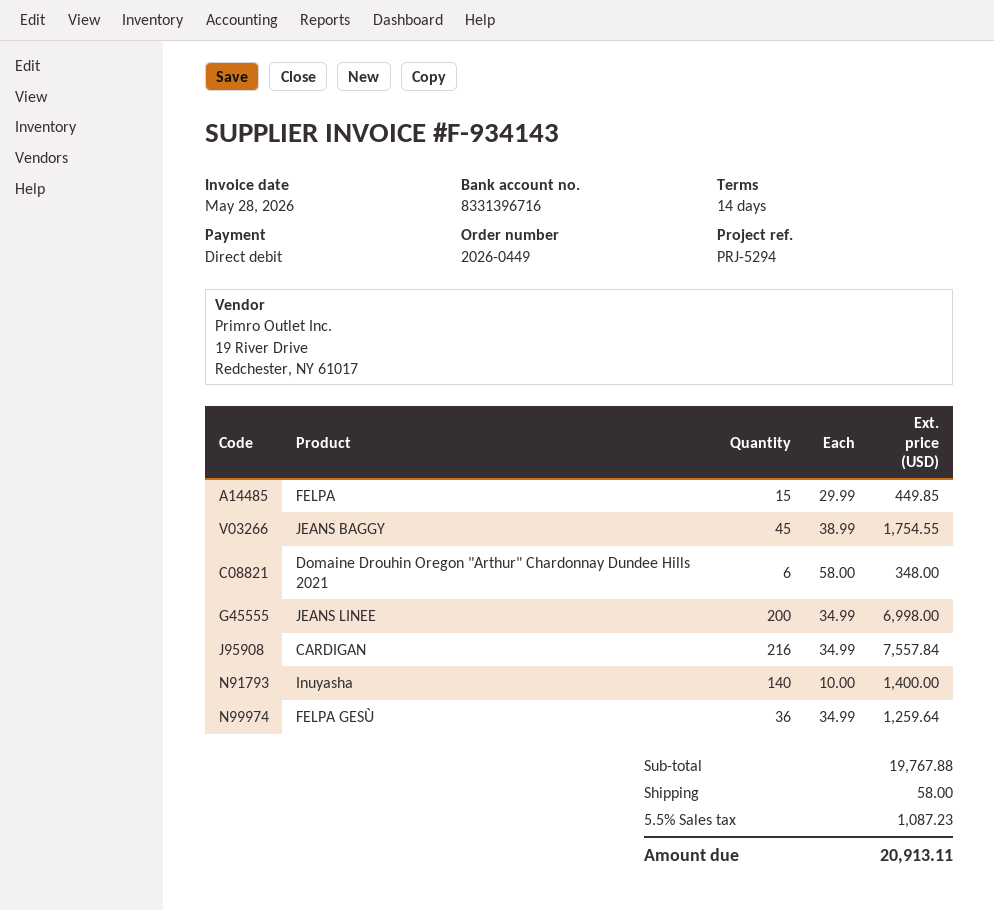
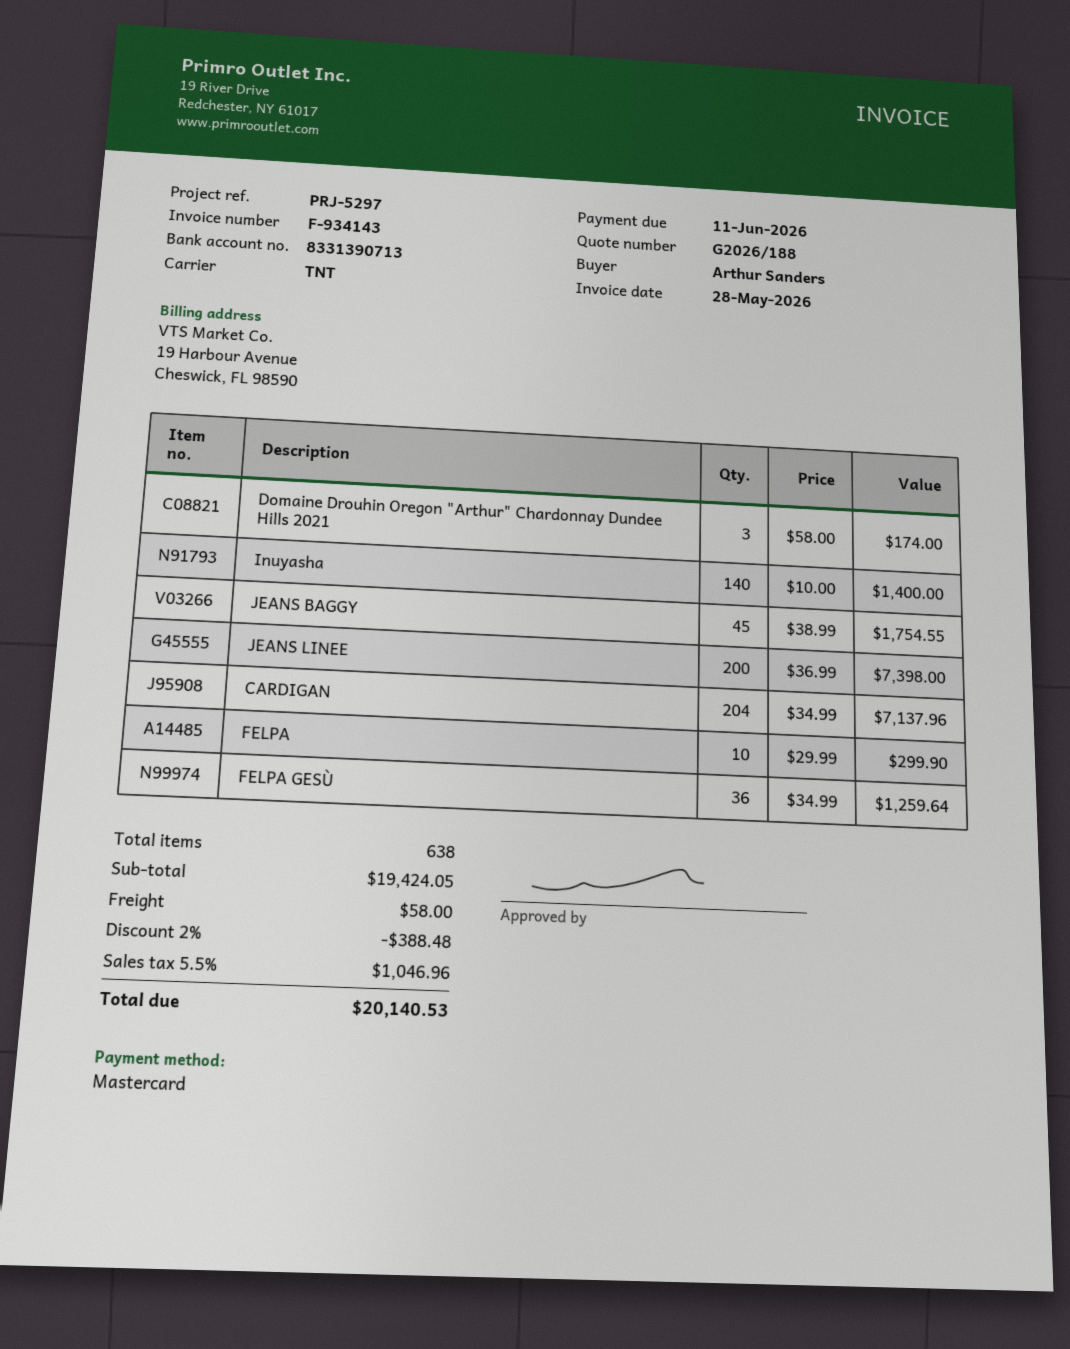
reference: PRJ-5294 -> PRJ-5297
payment method: direct debit -> Mastercard
bank account: 8331396716 -> 8331390713
FELPA: 15 x 29.99 = 449.85 -> 10 x 29.99 = 299.90
Domaine Drouhin Oregon "Arthur" Chardonnay Dundee Hills 2021: 6 x 58.00 = 348.00 -> 3 x 58.00 = 174.00
JEANS LINEE: 200 x 34.99 = 6998.00 -> 200 x 36.99 = 7398.00
CARDIGAN: 216 x 34.99 = 7557.84 -> 204 x 34.99 = 7137.96
subtotal: 19767.88 -> 19424.05
discount: none -> 2% = 388.48
tax: 5.5% = 1087.23 -> 5.5% = 1046.96
total: 20913.11 -> 20140.53

